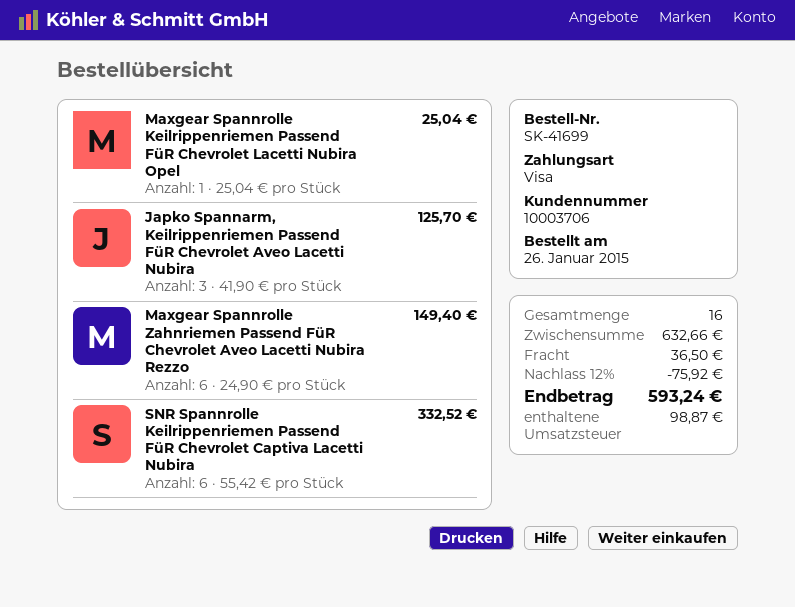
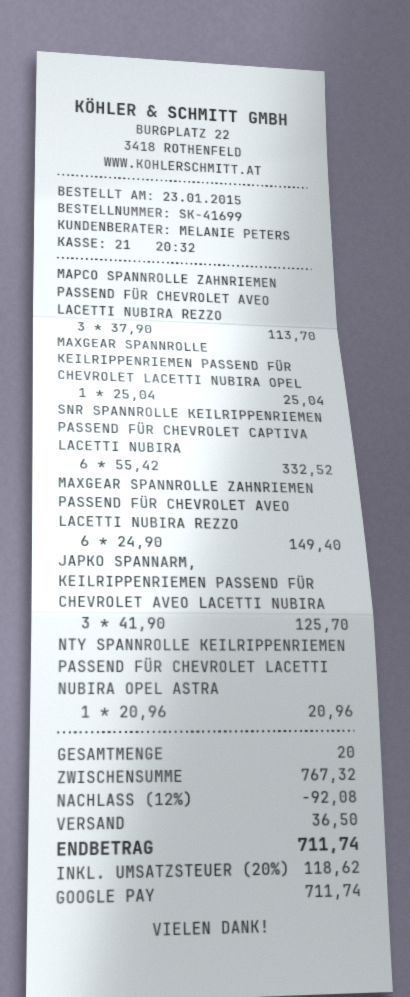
order date: 2015-01-26 -> 2015-01-23
payment method: Visa -> Google Pay
MAPCO SPANNROLLE ZAHNRIEMEN PASSEND FÜR CHEVROLET AVEO LACETTI NUBIRA REZZO: none -> 3 x 37.90 = 113.70
NTY SPANNROLLE KEILRIPPENRIEMEN PASSEND FÜR CHEVROLET LACETTI NUBIRA OPEL ASTRA: none -> 1 x 20.96 = 20.96
total quantity: 16 -> 20
subtotal: 632.66 -> 767.32
discount: 12% = 75.92 -> 12% = 92.08
tax: 98.87 -> 118.62
total: 593.24 -> 711.74

